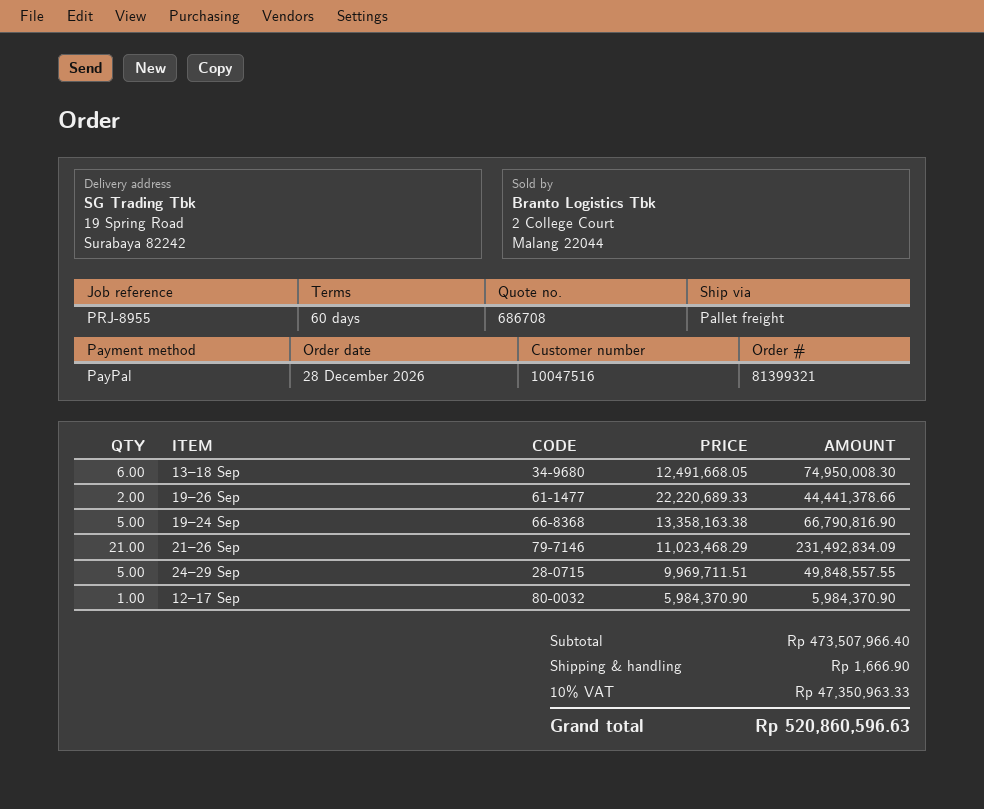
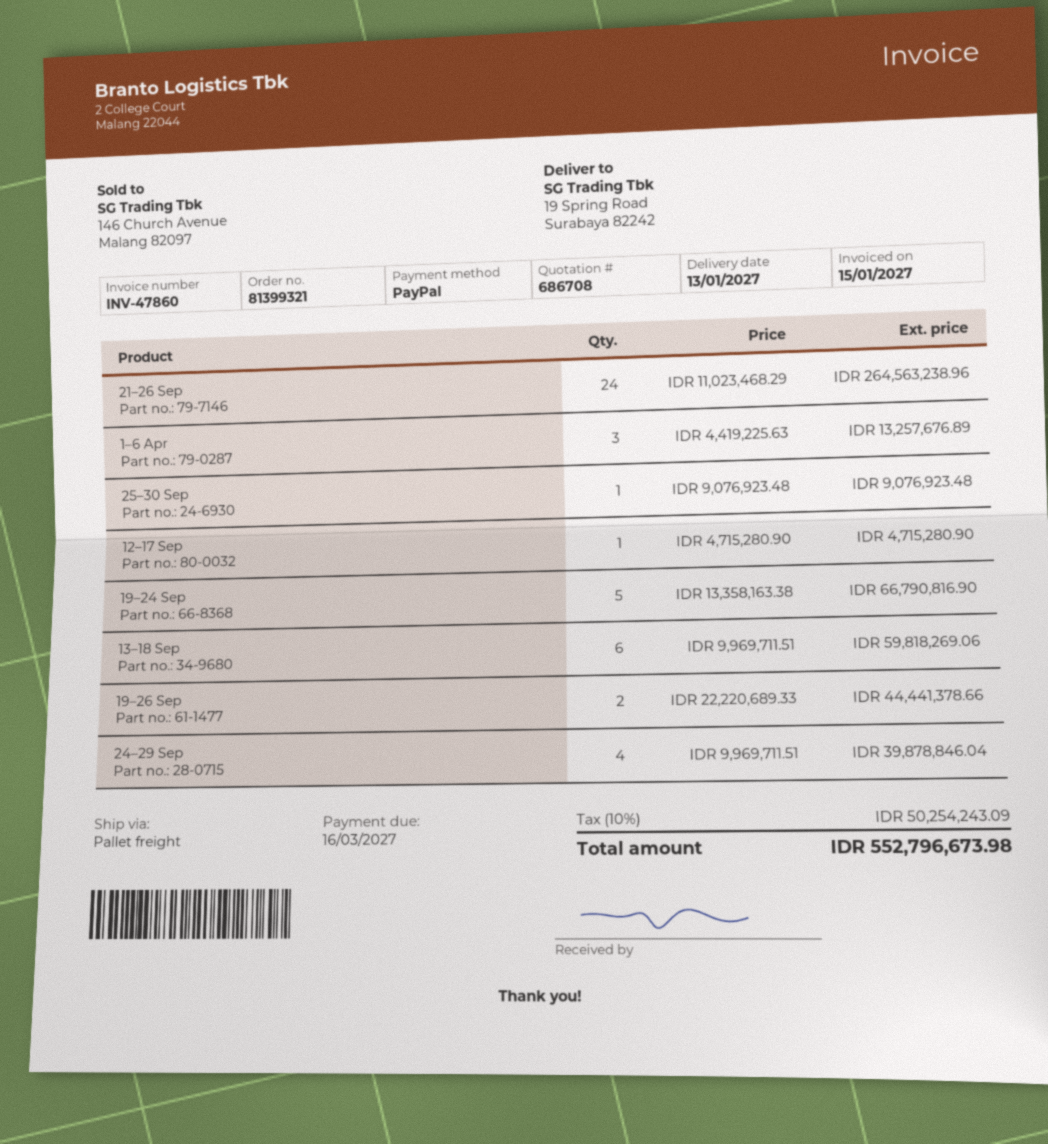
13–18 Sep: 6 x 12491668.05 = 74950008.30 -> 6 x 9969711.51 = 59818269.06
21–26 Sep: 21 x 11023468.29 = 231492834.09 -> 24 x 11023468.29 = 264563238.96
24–29 Sep: 5 x 9969711.51 = 49848557.55 -> 4 x 9969711.51 = 39878846.04
12–17 Sep: 1 x 5984370.90 = 5984370.90 -> 1 x 4715280.90 = 4715280.90
1–6 Apr: none -> 3 x 4419225.63 = 13257676.89
25–30 Sep: none -> 1 x 9076923.48 = 9076923.48
shipping: 1666.90 -> none
tax: 10% = 47350963.33 -> 10% = 50254243.09
total: 520860596.63 -> 552796673.98

